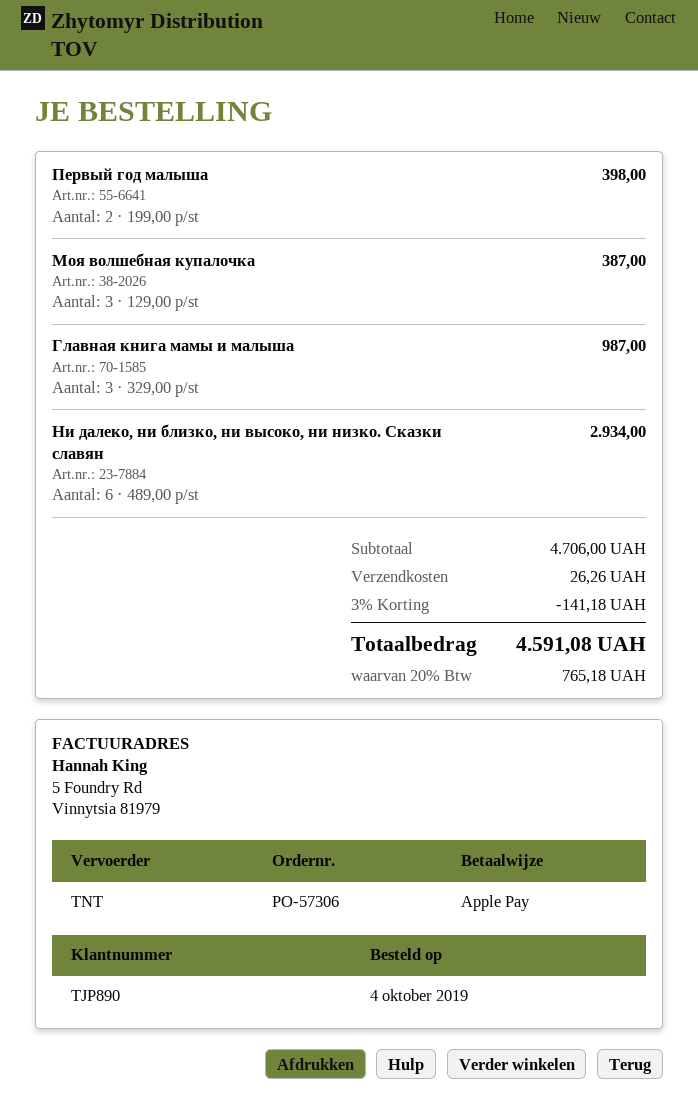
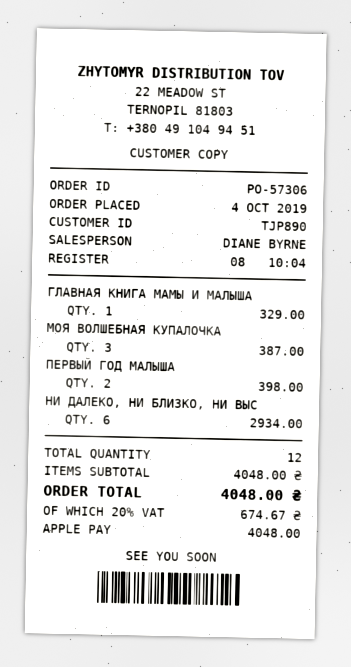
Главная книга мамы и малыша: 3 for 987.00 -> 1 for 329.00
subtotal: 4706.00 -> 4048.00
discount: 3% = 141.18 -> none
shipping: 26.26 -> none
tax: 20% = 765.18 -> 20% = 674.67
total: 4591.08 -> 4048.00

